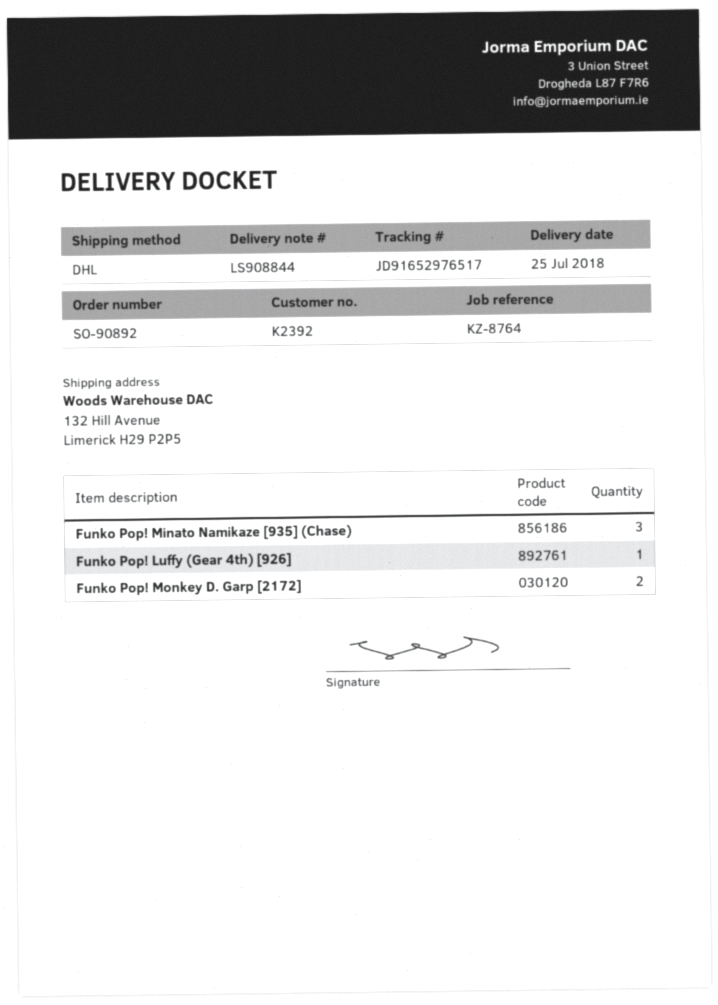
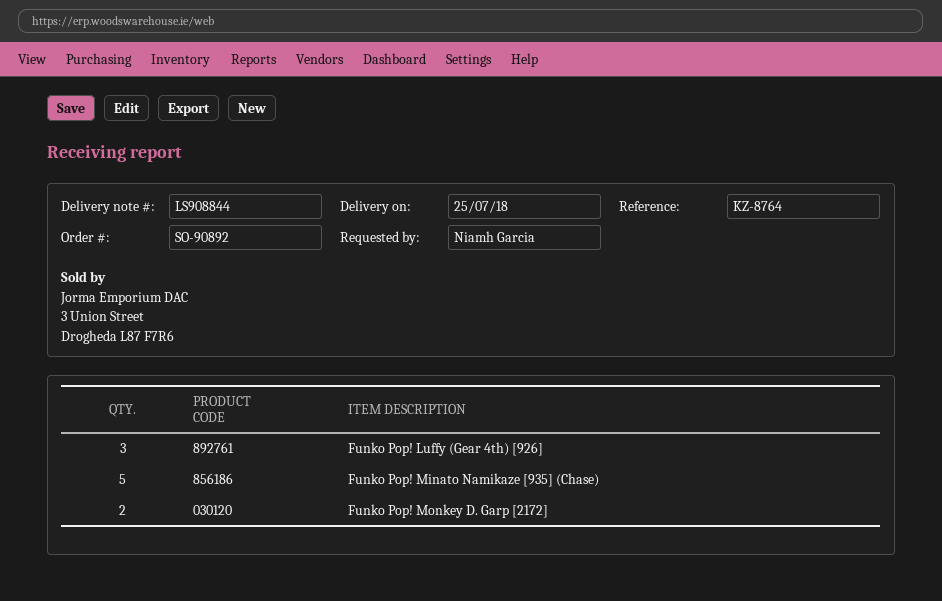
Funko Pop! Minato Namikaze [935] (Chase): 3 -> 5
Funko Pop! Luffy (Gear 4th) [926]: 1 -> 3

